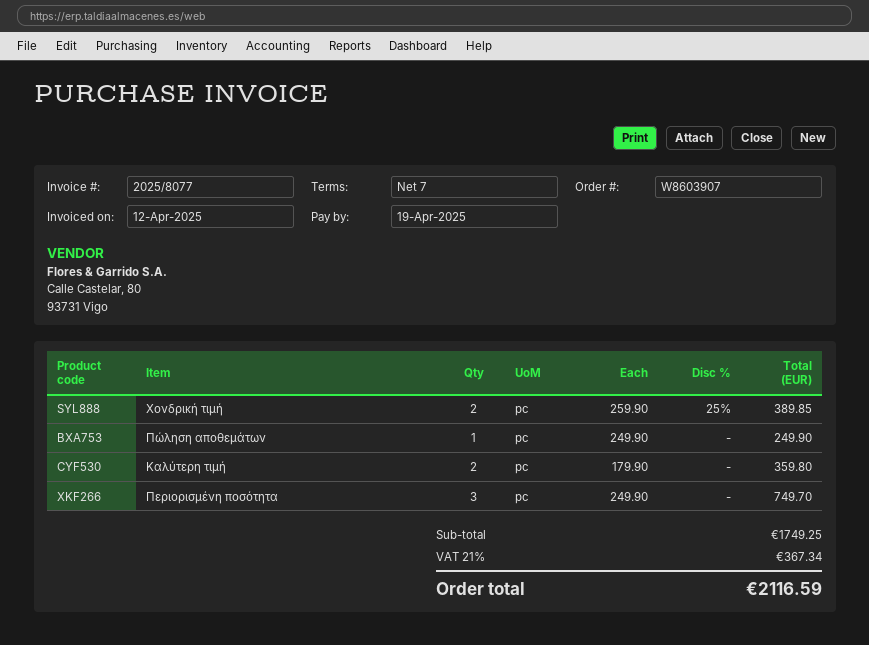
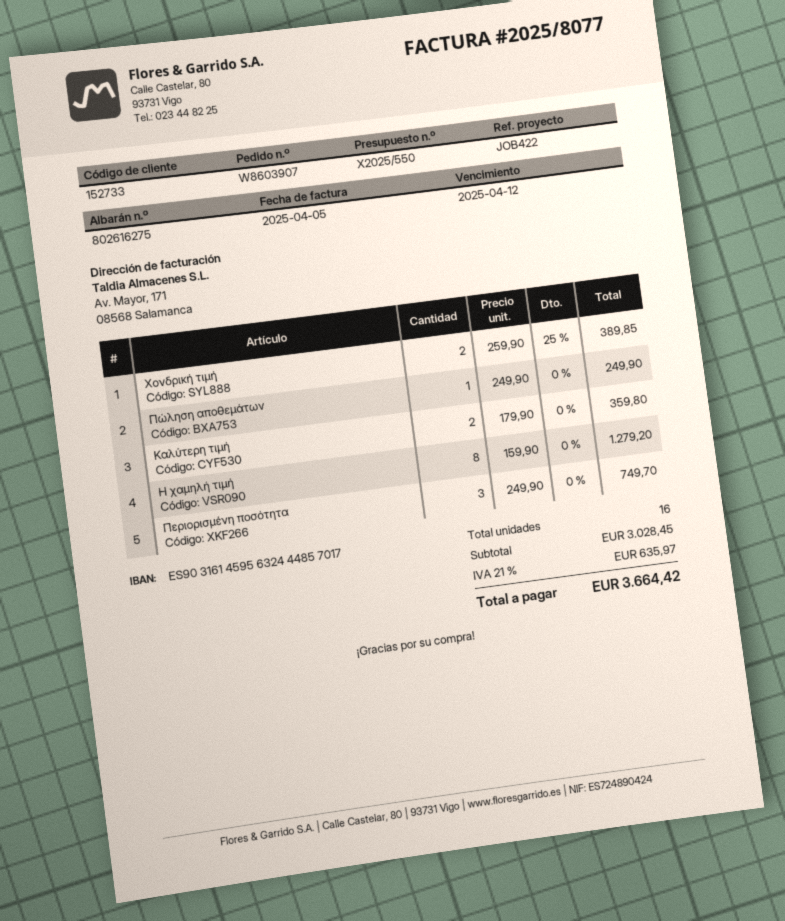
invoice date: 2025-04-12 -> 2025-04-05
due date: 2025-04-19 -> 2025-04-12
Η χαμηλή τιμή: none -> 8 x 159.90 = 1279.20
subtotal: 1749.25 -> 3028.45
tax: 21% = 367.34 -> 21% = 635.97
total: 2116.59 -> 3664.42

